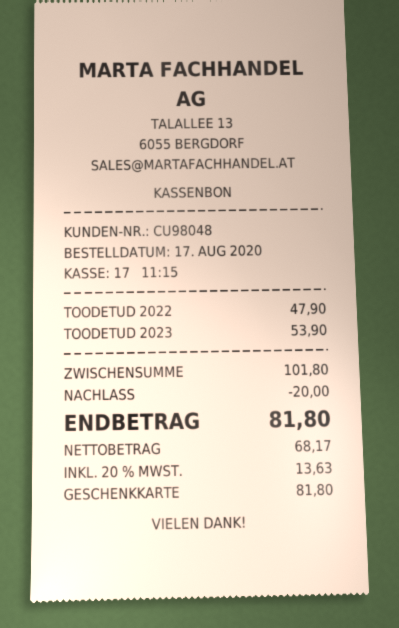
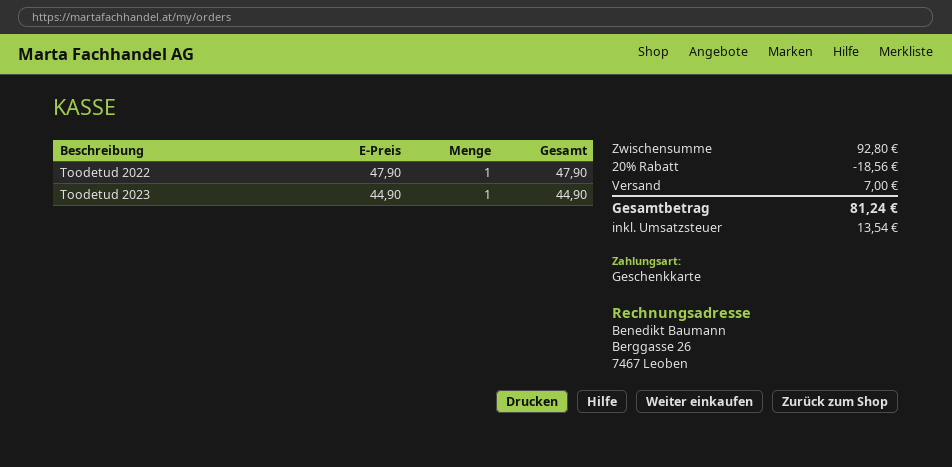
TOODETUD 2023: 1 x 53.90 = 53.90 -> 1 x 44.90 = 44.90
subtotal: 101.80 -> 92.80
discount: 20.00 -> 18.56
shipping: none -> 7.00
tax: 13.63 -> 13.54
total: 81.80 -> 81.24

